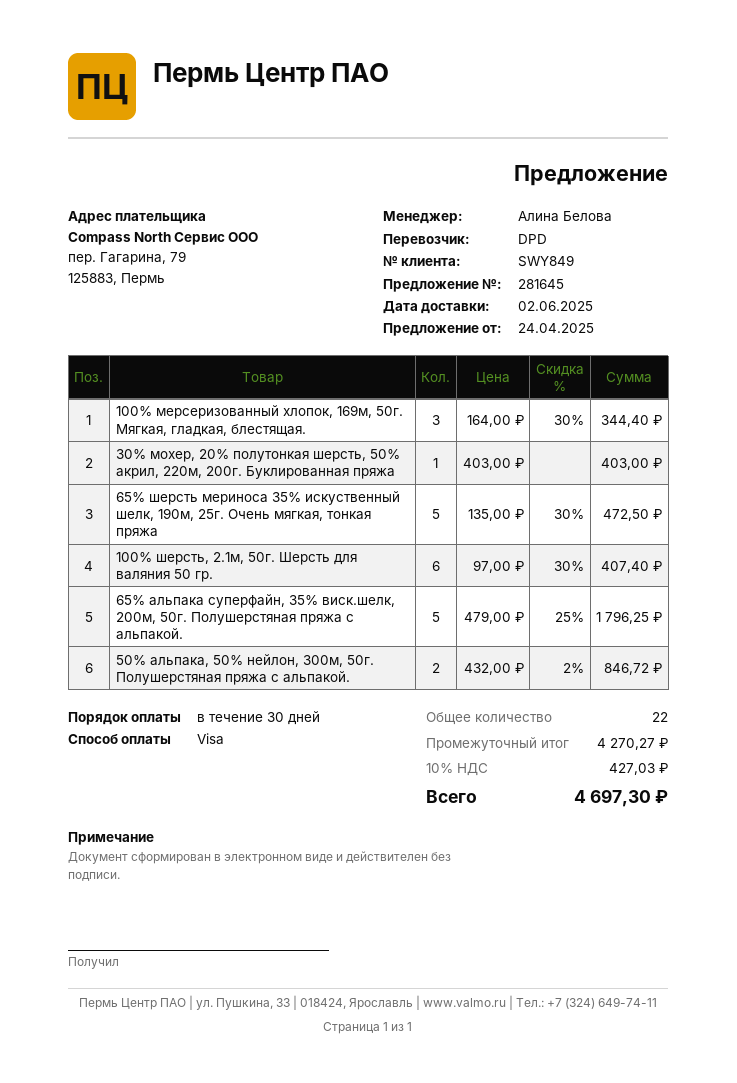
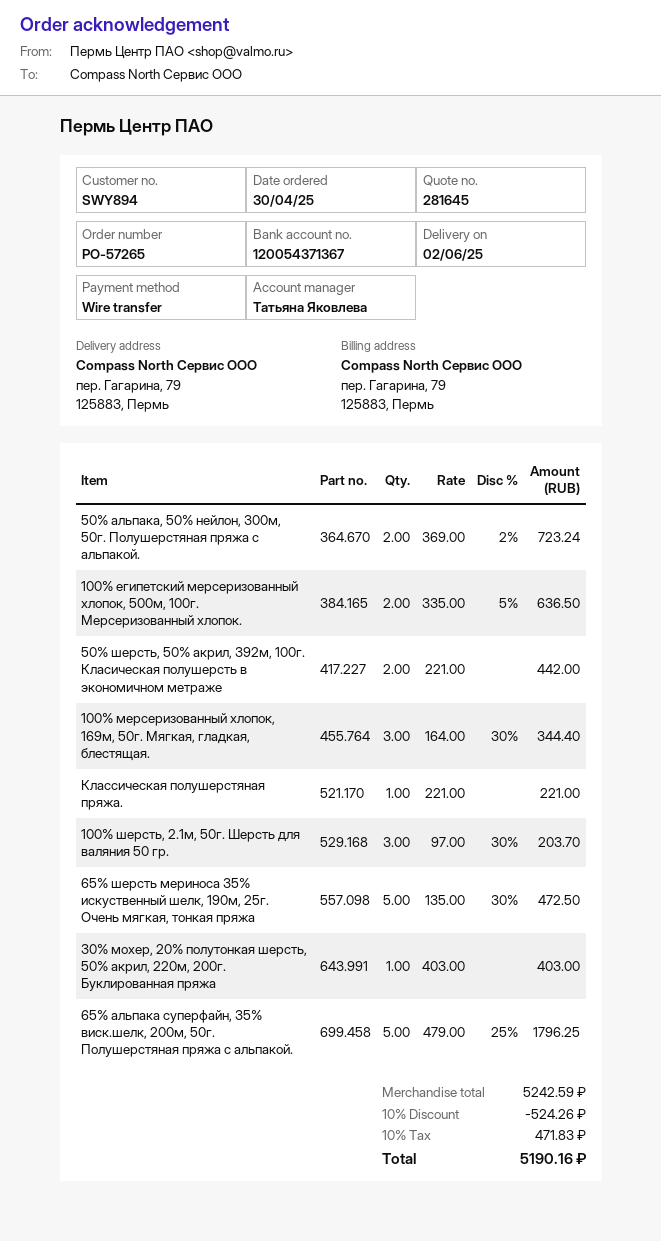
customer number: SWY849 -> SWY894
sales rep: Алина Белова -> Татьяна Яковлева
payment method: Visa -> bank transfer
100% шерсть, 2.1м, 50г. Шерсть для валяния 50 гр.: 6 x 97.00 - 30% = 407.40 -> 3 x 97.00 - 30% = 203.70
50% альпака, 50% нейлон, 300м, 50г. Полушерстяная пряжа с альпакой.: 2 x 432.00 - 2% = 846.72 -> 2 x 369.00 - 2% = 723.24
100% египетский мерсеризованный хлопок, 500м, 100г. Мерсеризованный хлопок.: none -> 2 x 335.00 - 5% = 636.50
50% шерсть, 50% акрил, 392м, 100г. Класическая полушерсть в экономичном метраже: none -> 2 x 221.00 = 442.00
Классическая полушерстяная пряжа.: none -> 1 x 221.00 = 221.00
subtotal: 4270.27 -> 5242.59
discount: none -> 10% = 524.26
tax: 10% = 427.03 -> 10% = 471.83
total: 4697.30 -> 5190.16

